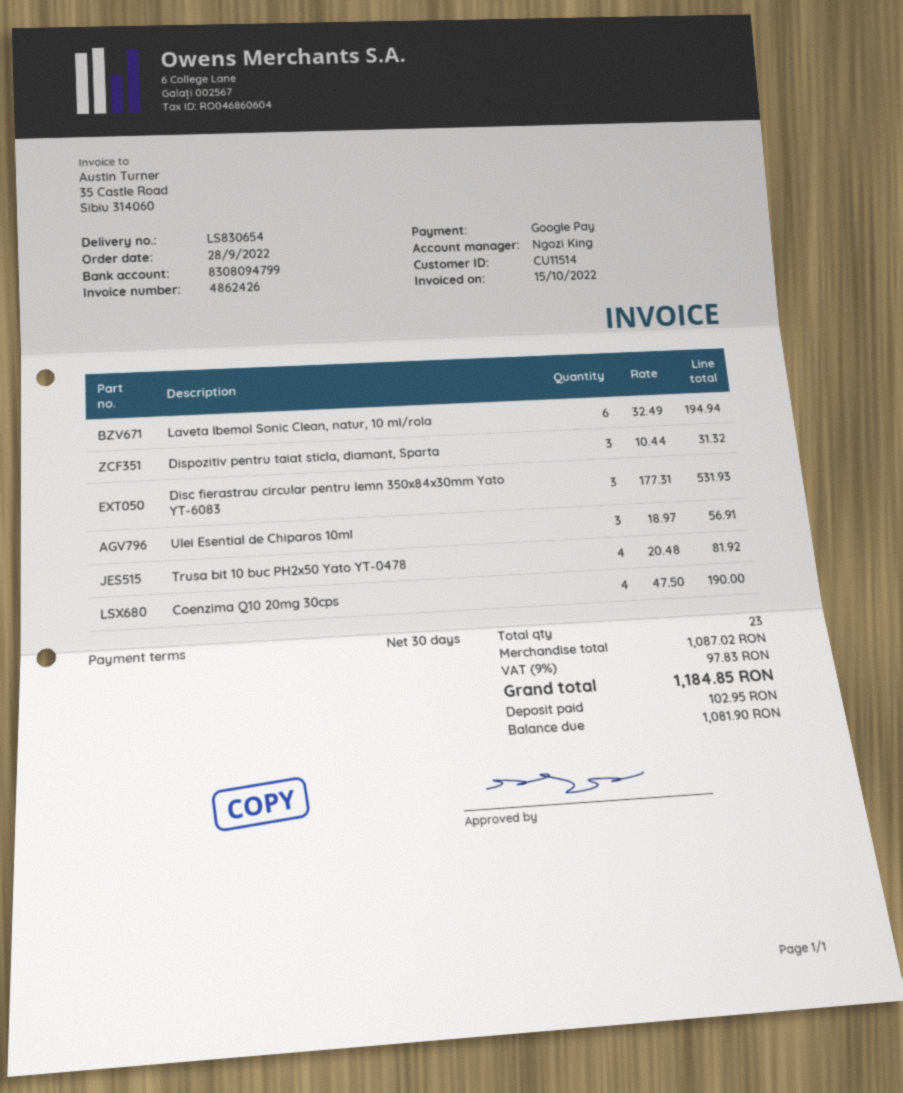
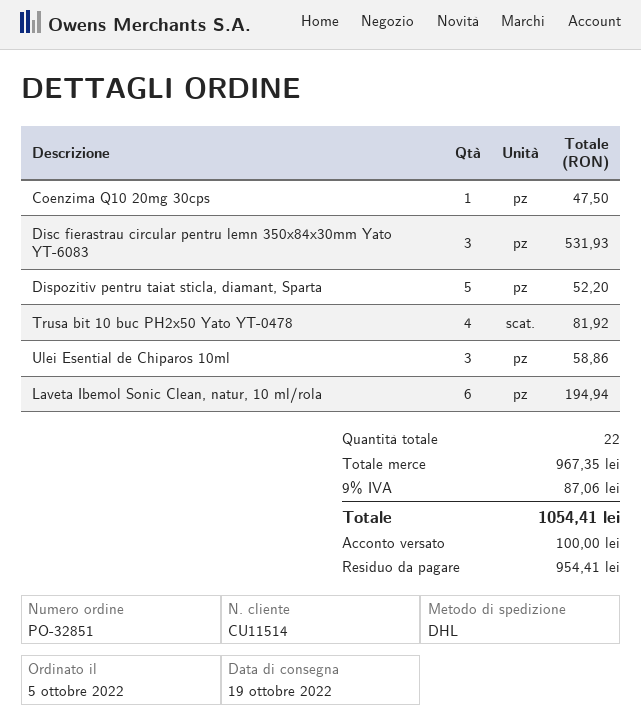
order date: 2022-09-28 -> 2022-10-05
Dispozitiv pentru taiat sticla, diamant, Sparta: 3 for 31.32 -> 5 for 52.20
Ulei Esential de Chiparos 10ml: 3 for 56.91 -> 3 for 58.86
Coenzima Q10 20mg 30cps: 4 for 190.00 -> 1 for 47.50
total quantity: 23 -> 22
subtotal: 1087.02 -> 967.35
tax: 9% = 97.83 -> 9% = 87.06
total: 1184.85 -> 1054.41
deposit: 102.95 -> 100.00
balance: 1081.90 -> 954.41

